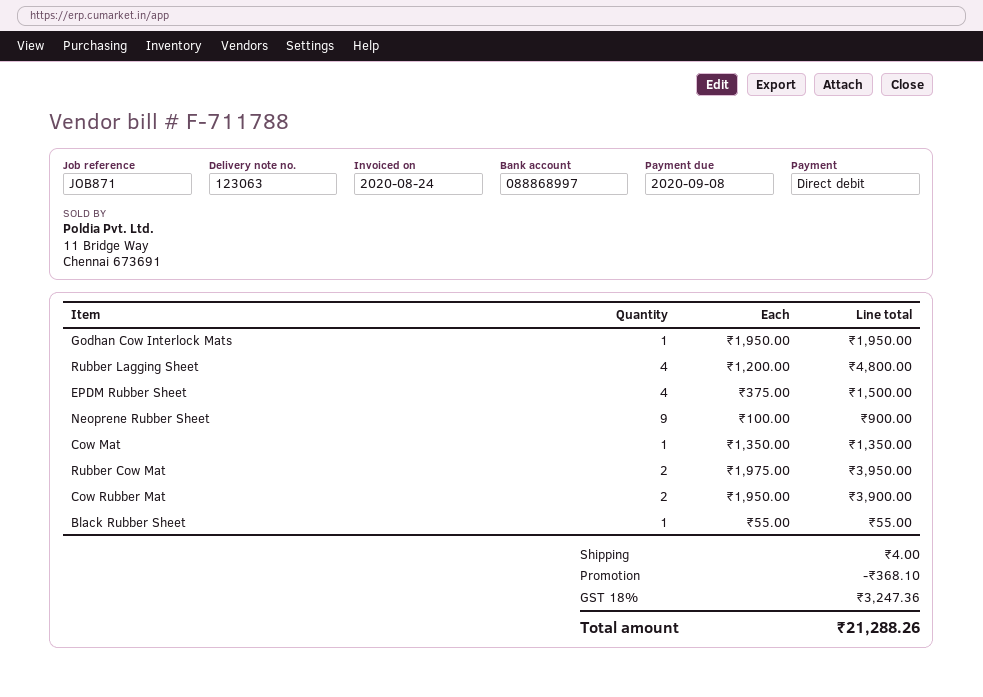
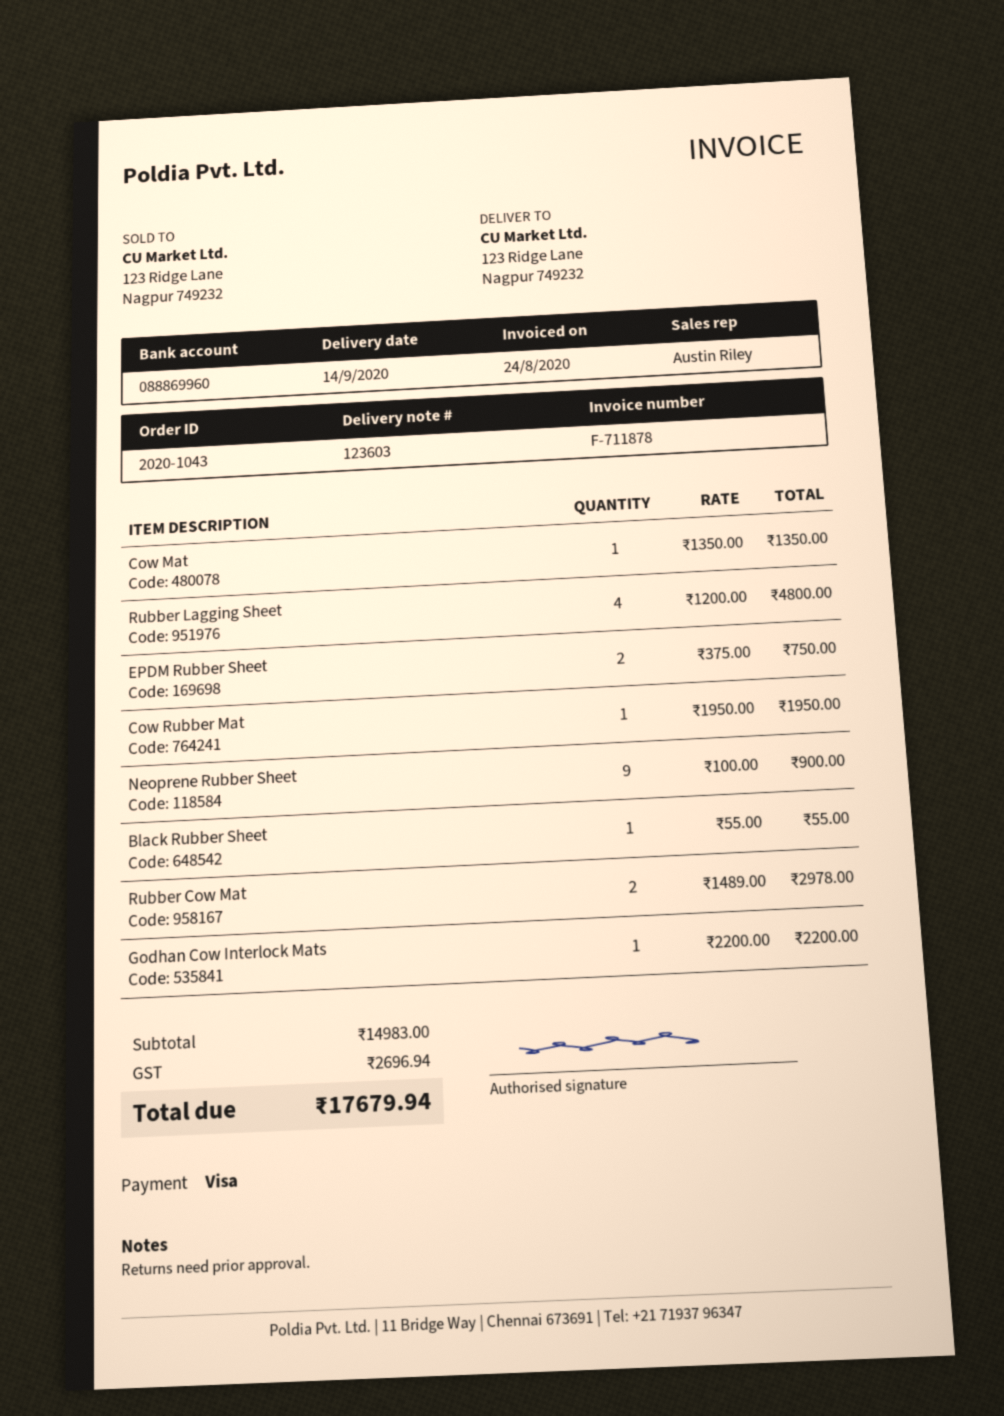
delivery note number: 123063 -> 123603
invoice number: F-711788 -> F-711878
payment method: direct debit -> Visa
bank account: 088868997 -> 088869960
Godhan Cow Interlock Mats: 1 x 1950.00 = 1950.00 -> 1 x 2200.00 = 2200.00
EPDM Rubber Sheet: 4 x 375.00 = 1500.00 -> 2 x 375.00 = 750.00
Rubber Cow Mat: 2 x 1975.00 = 3950.00 -> 2 x 1489.00 = 2978.00
Cow Rubber Mat: 2 x 1950.00 = 3900.00 -> 1 x 1950.00 = 1950.00
discount: 368.10 -> none
shipping: 4.00 -> none
tax: 3247.36 -> 2696.94
total: 21288.26 -> 17679.94

